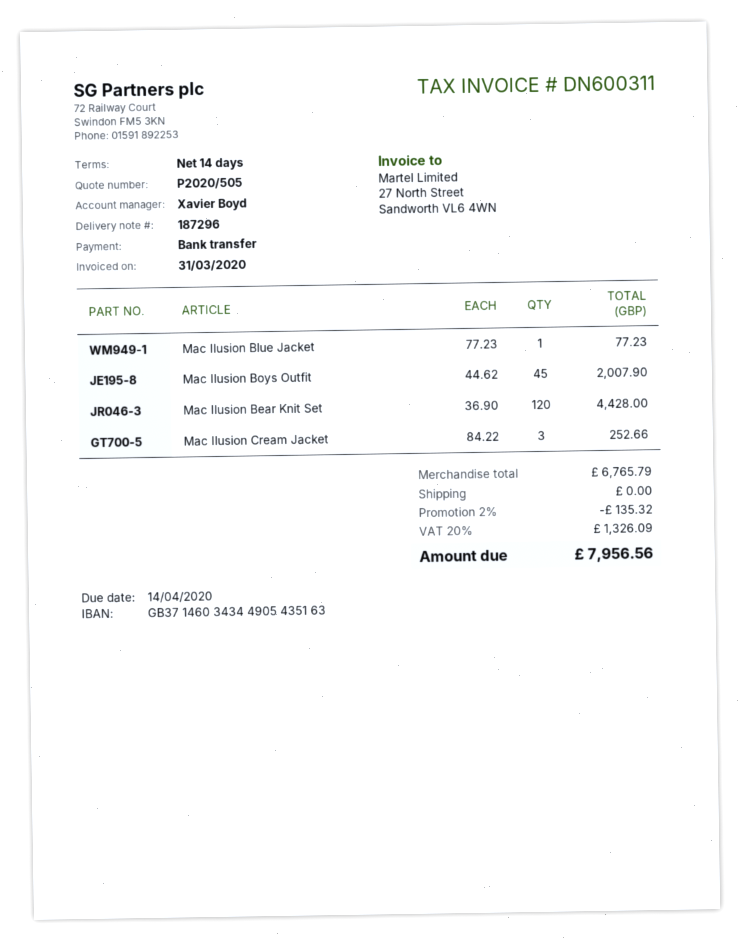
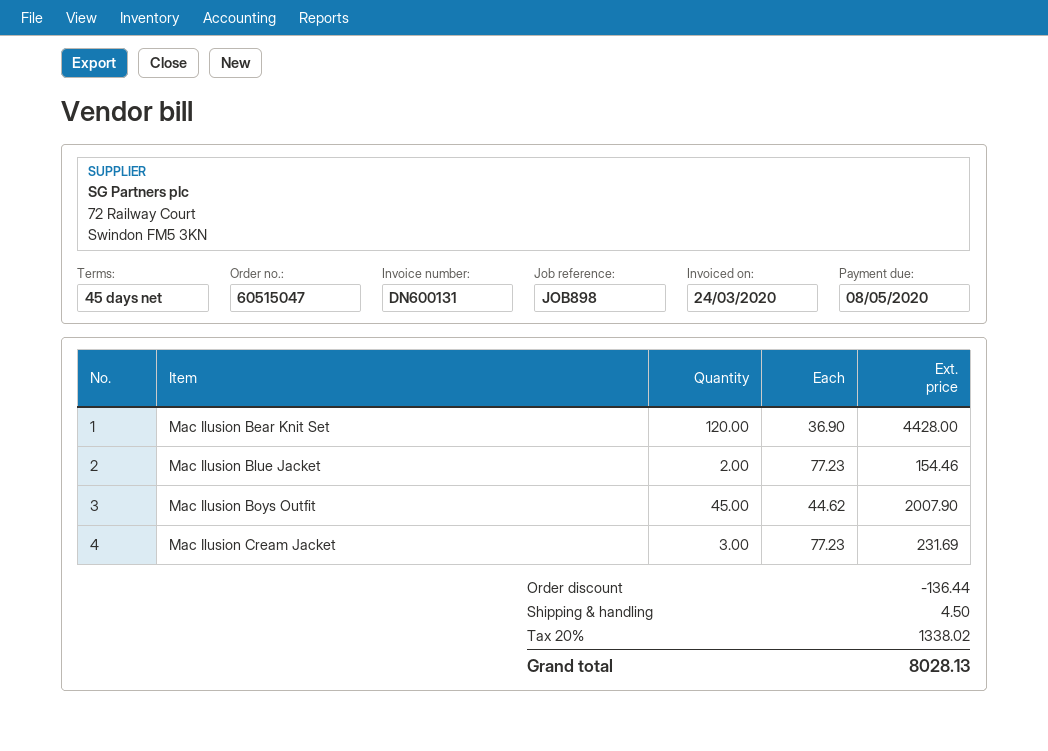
invoice number: DN600311 -> DN600131
invoice date: 2020-03-31 -> 2020-03-24
payment terms: 14 days -> 45 days
due date: 2020-04-14 -> 2020-05-08
Mac Ilusion Blue Jacket: 1 x 77.23 = 77.23 -> 2 x 77.23 = 154.46
Mac Ilusion Cream Jacket: 3 x 84.22 = 252.66 -> 3 x 77.23 = 231.69
discount: 135.32 -> 136.44
shipping: 0.00 -> 4.50
tax: 20% = 1326.09 -> 20% = 1338.02
total: 7956.56 -> 8028.13

